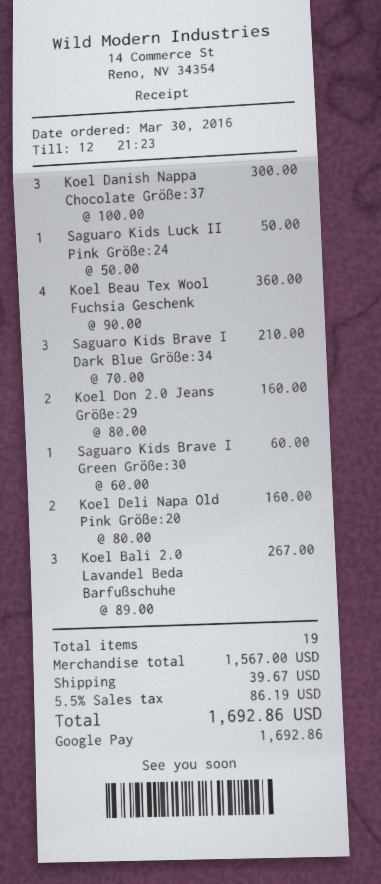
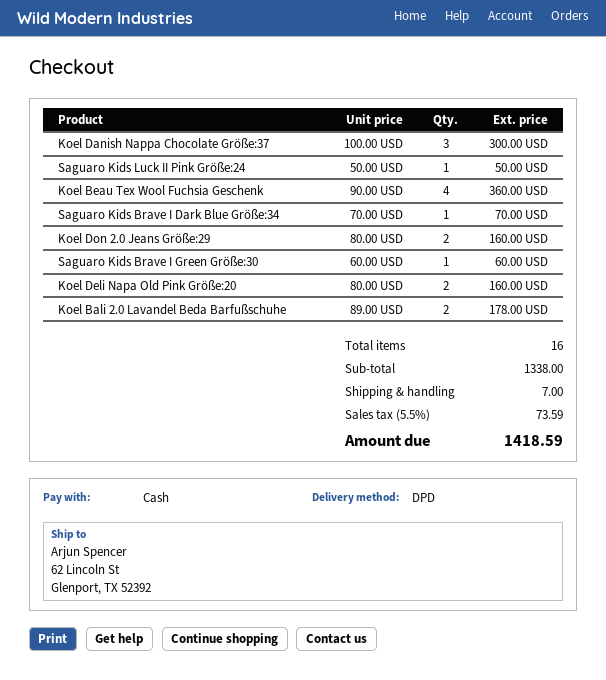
payment method: Google Pay -> cash
Saguaro Kids Brave I Dark Blue Größe:34: 3 x 70.00 = 210.00 -> 1 x 70.00 = 70.00
Koel Bali 2.0 Lavandel Beda Barfußschuhe: 3 x 89.00 = 267.00 -> 2 x 89.00 = 178.00
total quantity: 19 -> 16
subtotal: 1567.00 -> 1338.00
shipping: 39.67 -> 7.00
tax: 5.5% = 86.19 -> 5.5% = 73.59
total: 1692.86 -> 1418.59

